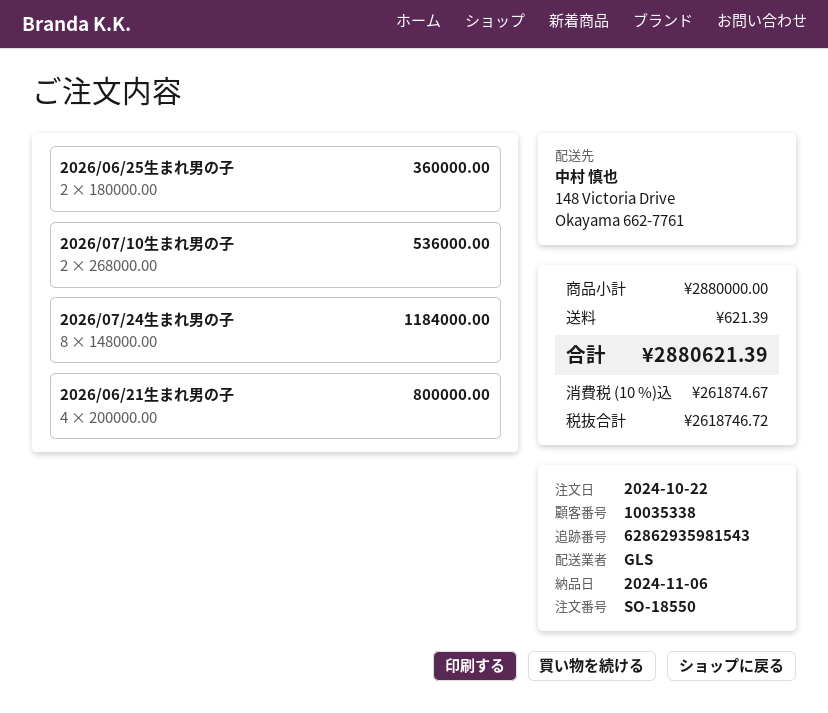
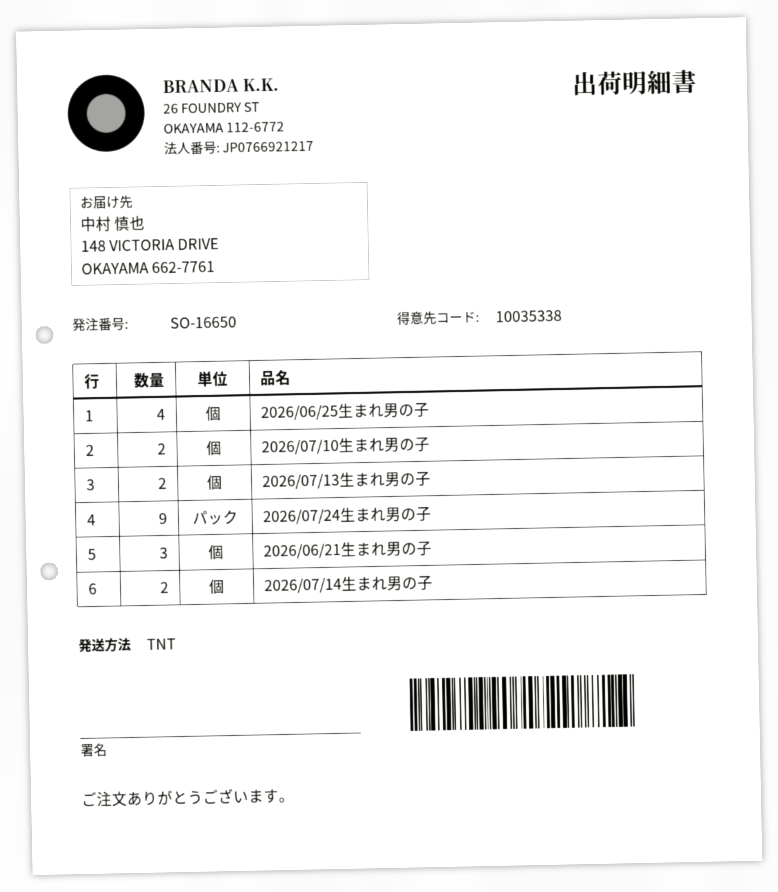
order number: SO-18550 -> SO-16650
shipping method: GLS -> TNT
2026/06/25生まれ男の子: 2 -> 4
2026/07/24生まれ男の子: 8 -> 9
2026/06/21生まれ男の子: 4 -> 3
2026/07/13生まれ男の子: none -> 2
2026/07/14生まれ男の子: none -> 2

